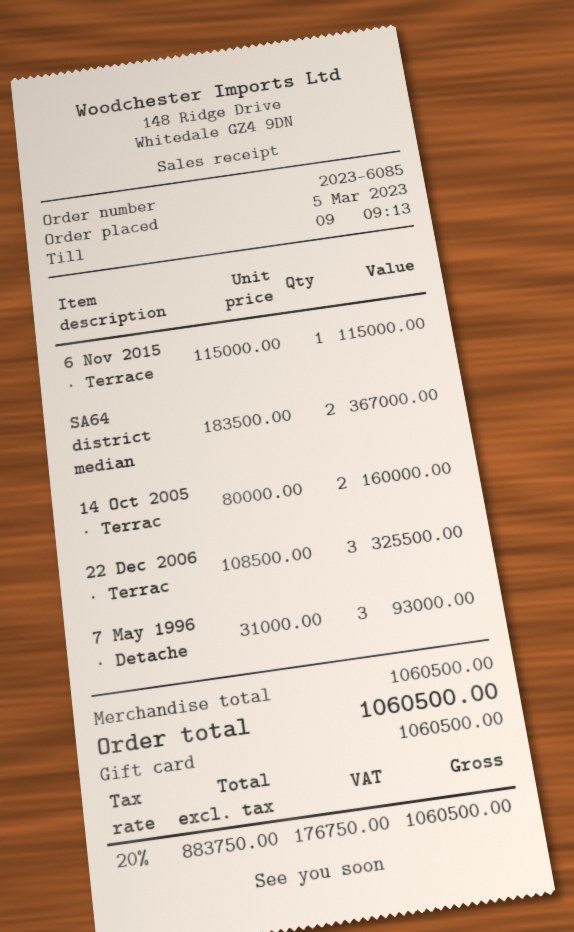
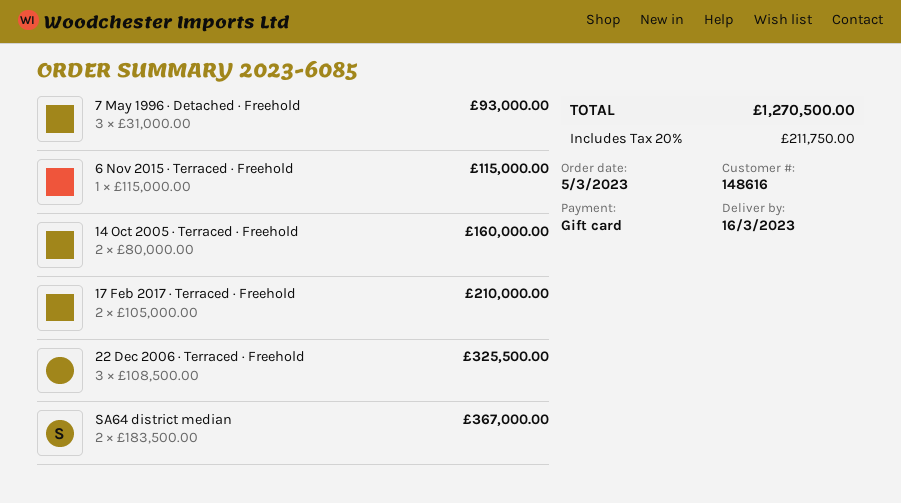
17 Feb 2017 · Terraced · Freehold: none -> 2 x 105000.00 = 210000.00
tax: 20% = 176750.00 -> 20% = 211750.00
total: 1060500.00 -> 1270500.00

